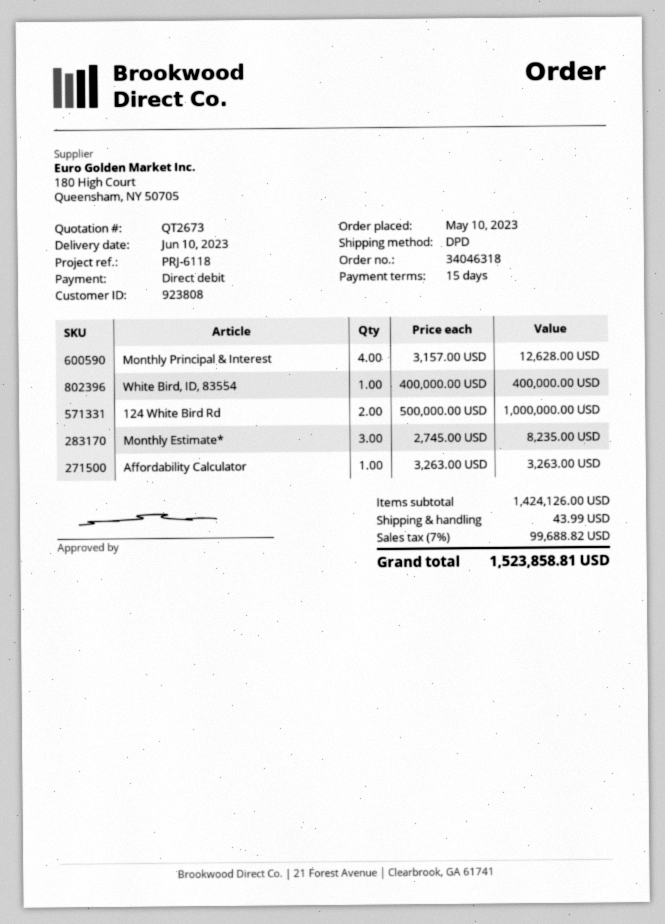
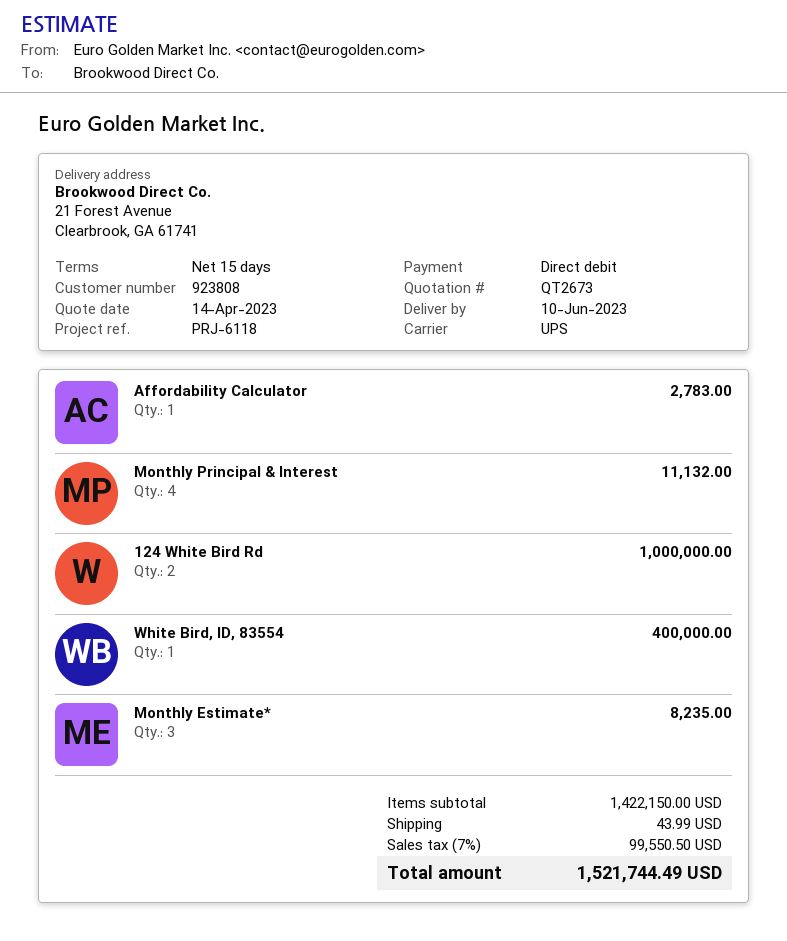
shipping method: DPD -> UPS
Monthly Principal & Interest: 4 for 12628.00 -> 4 for 11132.00
Affordability Calculator: 1 for 3263.00 -> 1 for 2783.00
subtotal: 1424126.00 -> 1422150.00
tax: 7% = 99688.82 -> 7% = 99550.50
total: 1523858.81 -> 1521744.49

